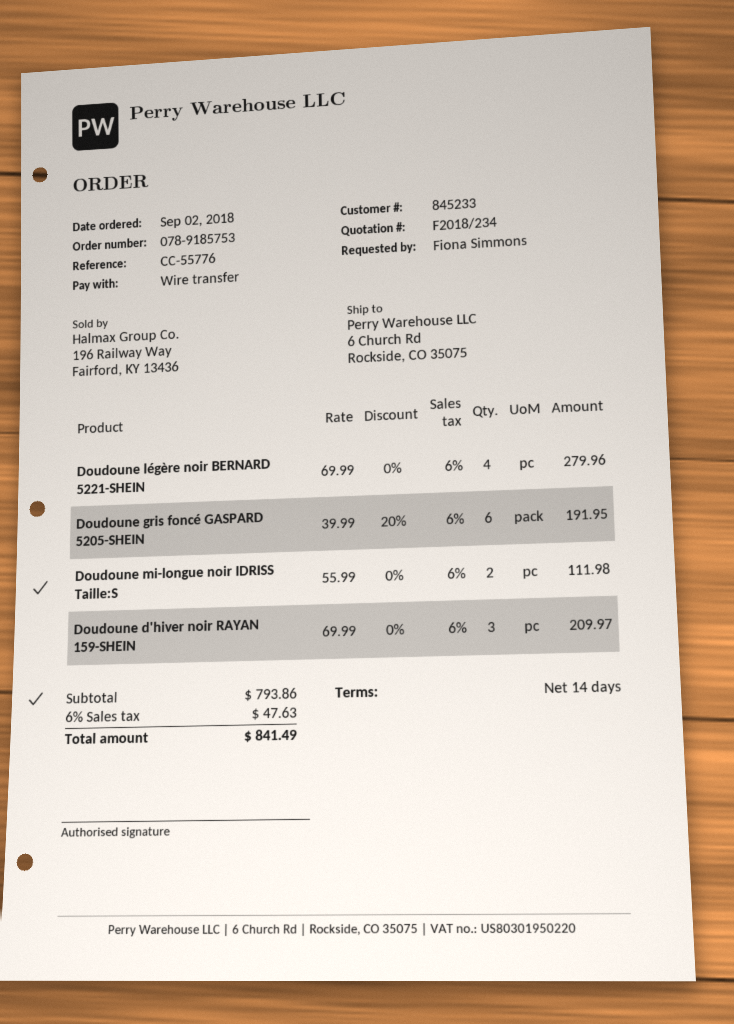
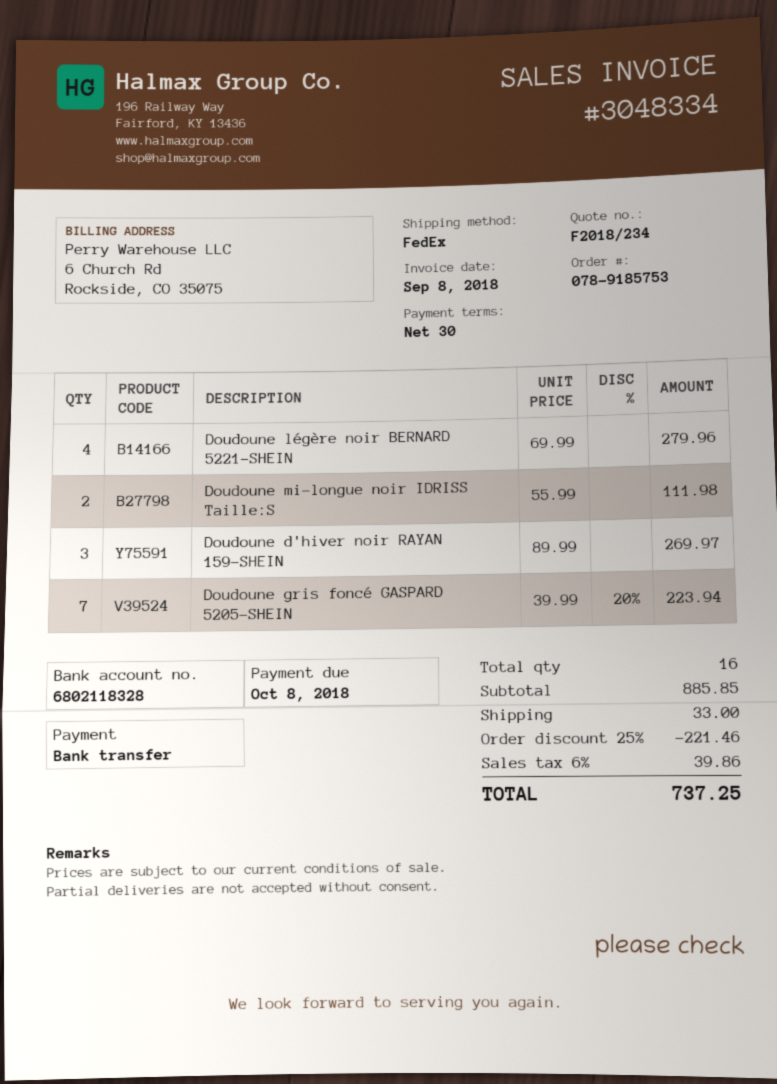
payment terms: 14 days -> 30 days
Doudoune gris foncé GASPARD 5205-SHEIN: 6 x 39.99 - 20% = 191.95 -> 7 x 39.99 - 20% = 223.94
Doudoune d'hiver noir RAYAN 159-SHEIN: 3 x 69.99 = 209.97 -> 3 x 89.99 = 269.97
subtotal: 793.86 -> 885.85
discount: none -> 25% = 221.46
shipping: none -> 33.00
tax: 6% = 47.63 -> 6% = 39.86
total: 841.49 -> 737.25

